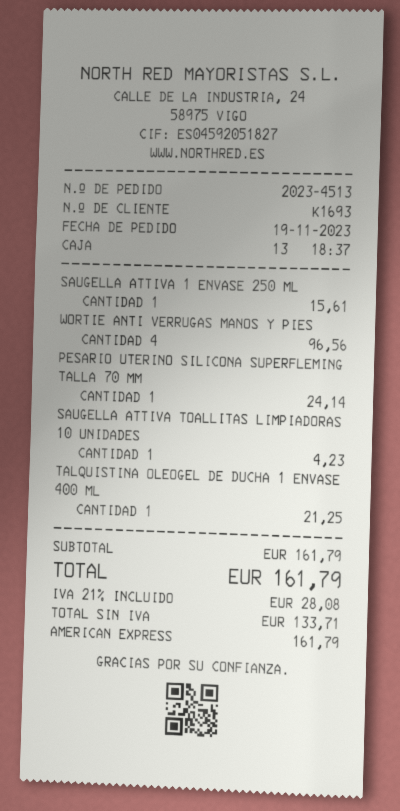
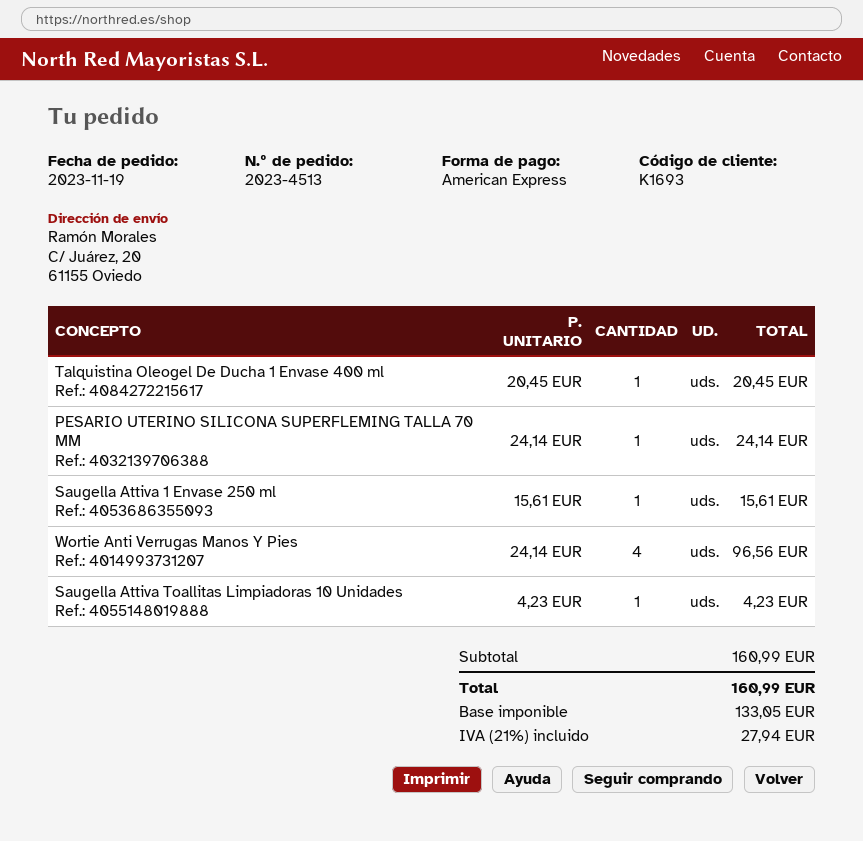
TALQUISTINA OLEOGEL DE DUCHA 1 ENVASE 400 ML: 1 for 21.25 -> 1 for 20.45
subtotal: 161.79 -> 160.99
net: 133.71 -> 133.05
tax: 21% = 28.08 -> 21% = 27.94
total: 161.79 -> 160.99

